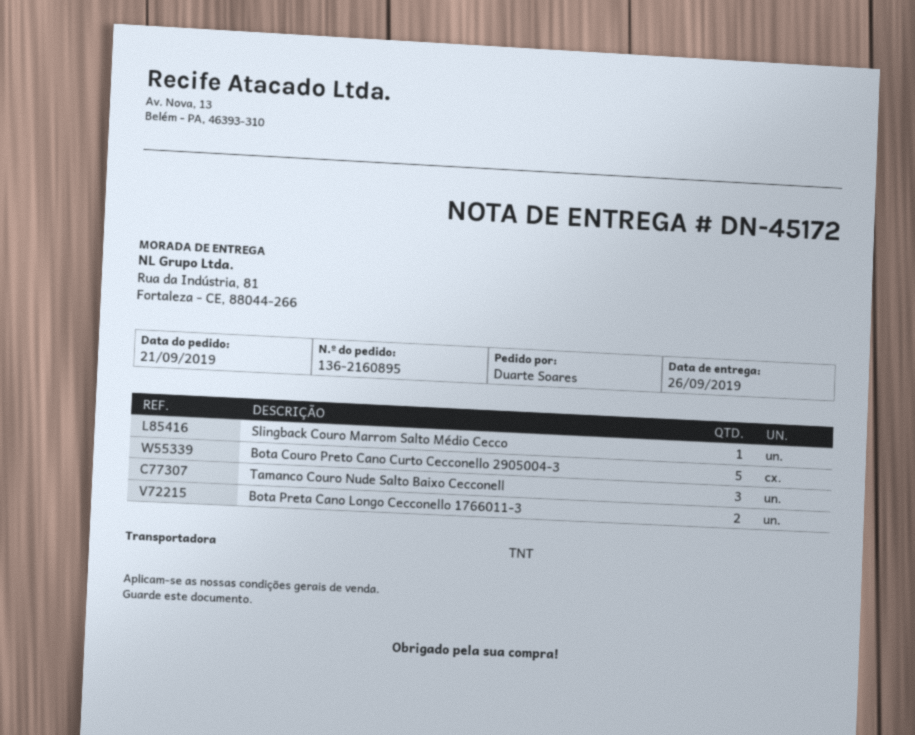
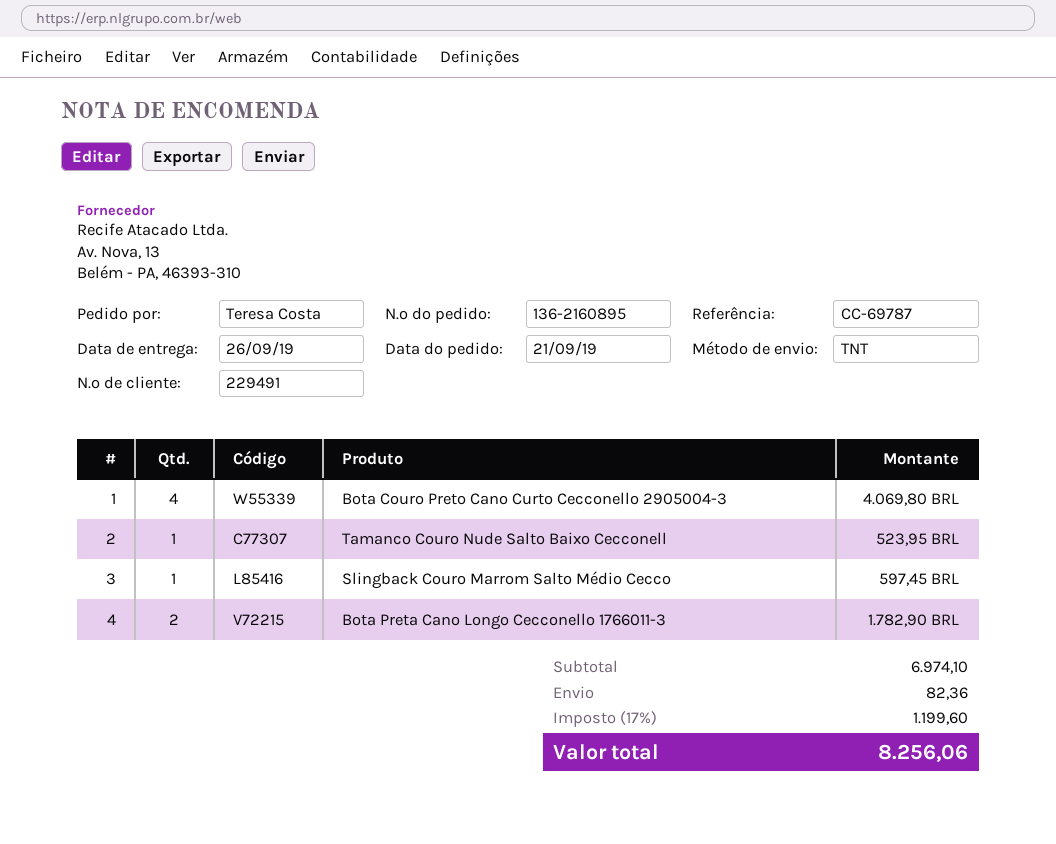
ordered by: Duarte Soares -> Teresa Costa
Bota Couro Preto Cano Curto Cecconello 2905004-3: 5 -> 4
Tamanco Couro Nude Salto Baixo Cecconell: 3 -> 1

